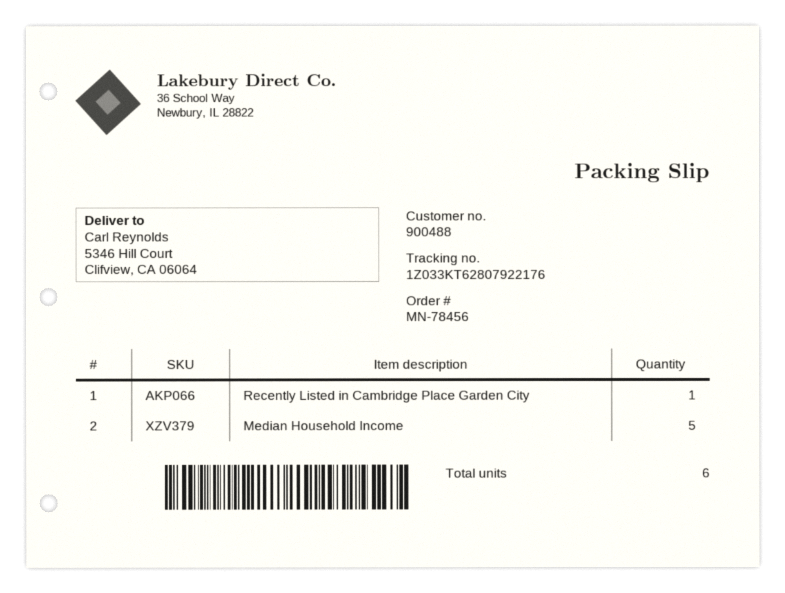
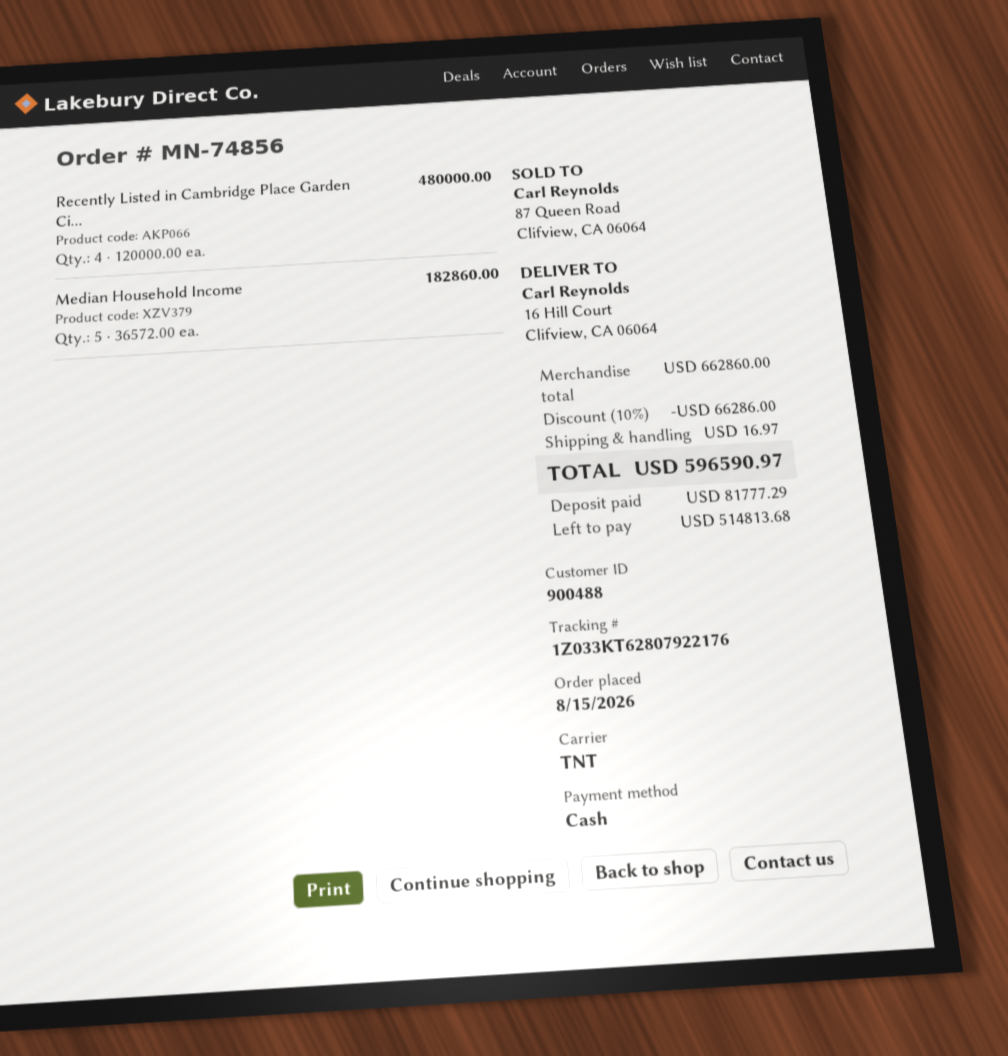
order number: MN-78456 -> MN-74856
ship to: 5346 Hill Court, Clifview, CA 06064 -> 16 Hill Court, Clifview, CA 06064
Recently Listed in Cambridge Place Garden City: 1 -> 4

